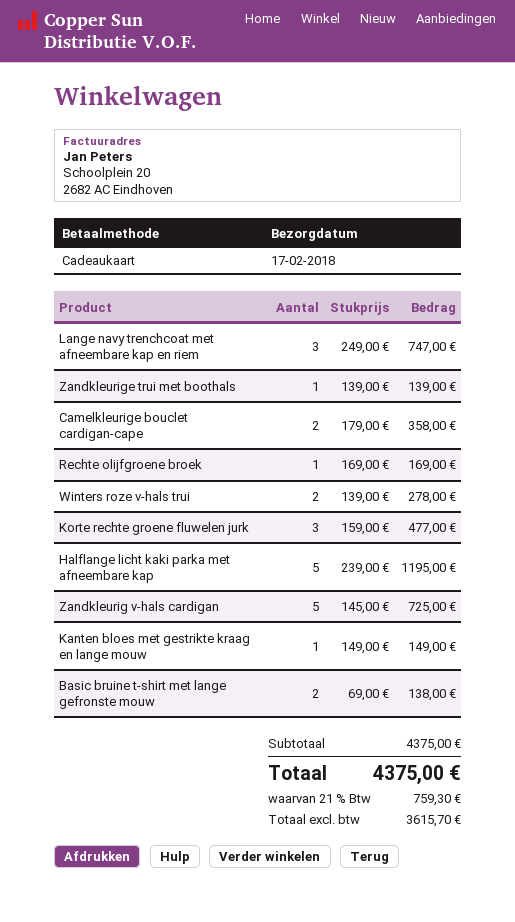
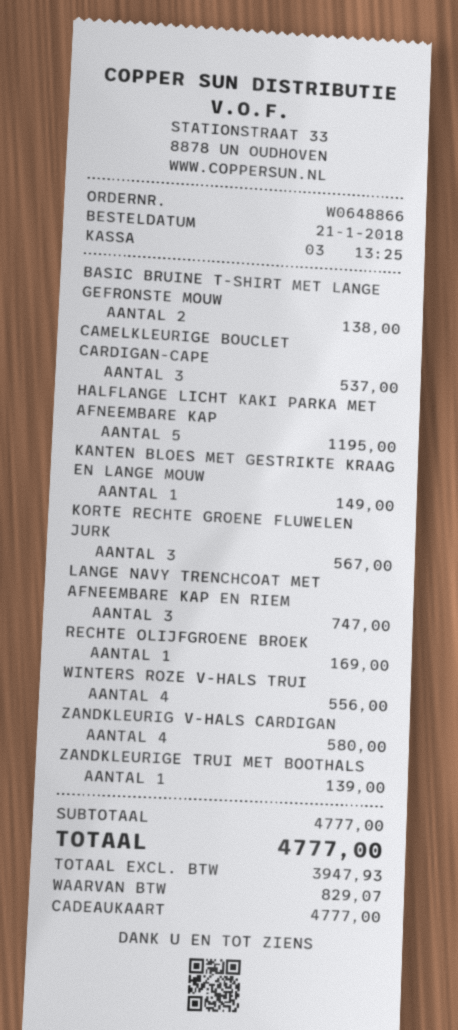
Camelkleurige bouclet cardigan-cape: 2 for 358.00 -> 3 for 537.00
Winters roze v-hals trui: 2 for 278.00 -> 4 for 556.00
Korte rechte groene fluwelen jurk: 3 for 477.00 -> 3 for 567.00
Zandkleurig v-hals cardigan: 5 for 725.00 -> 4 for 580.00
subtotal: 4375.00 -> 4777.00
net: 3615.70 -> 3947.93
tax: 759.30 -> 829.07
total: 4375.00 -> 4777.00

